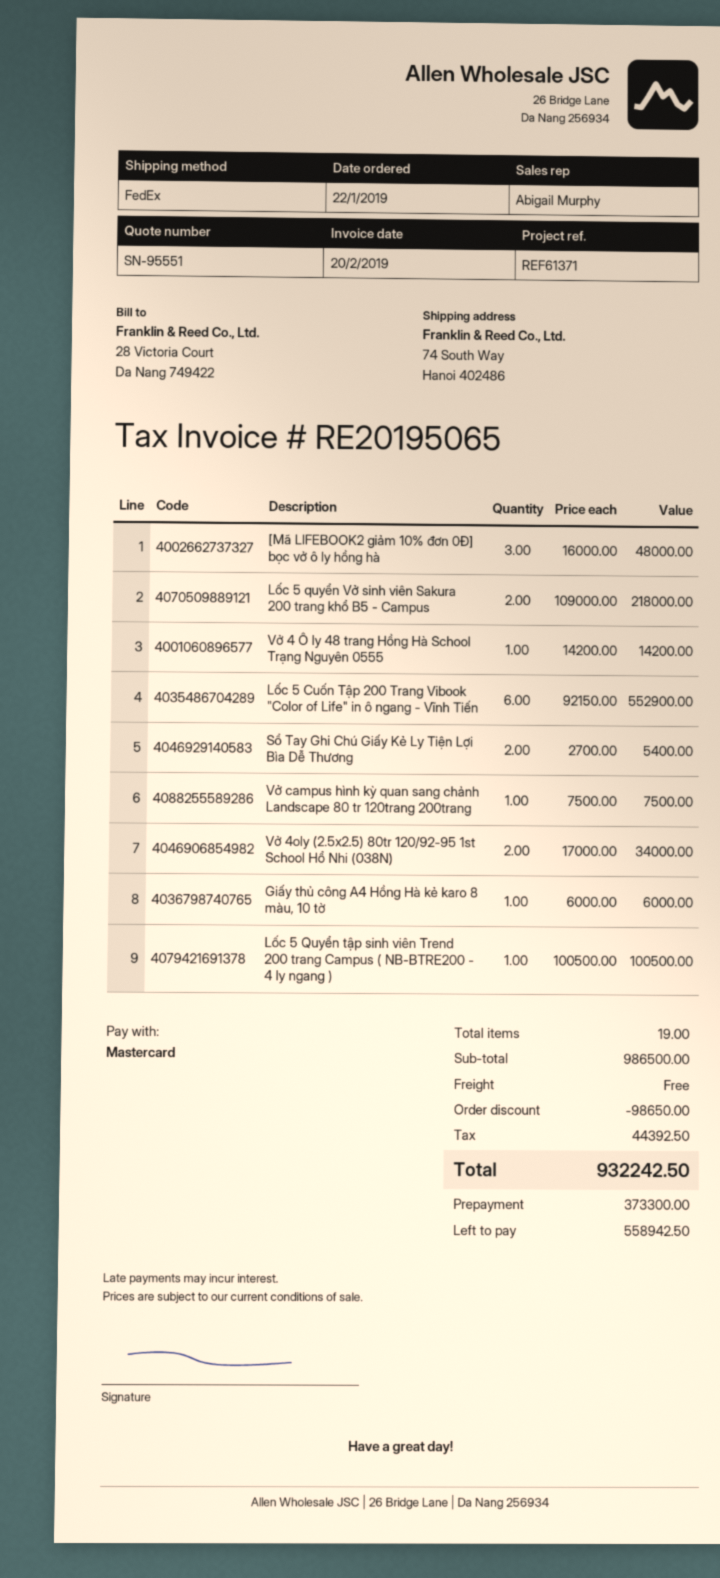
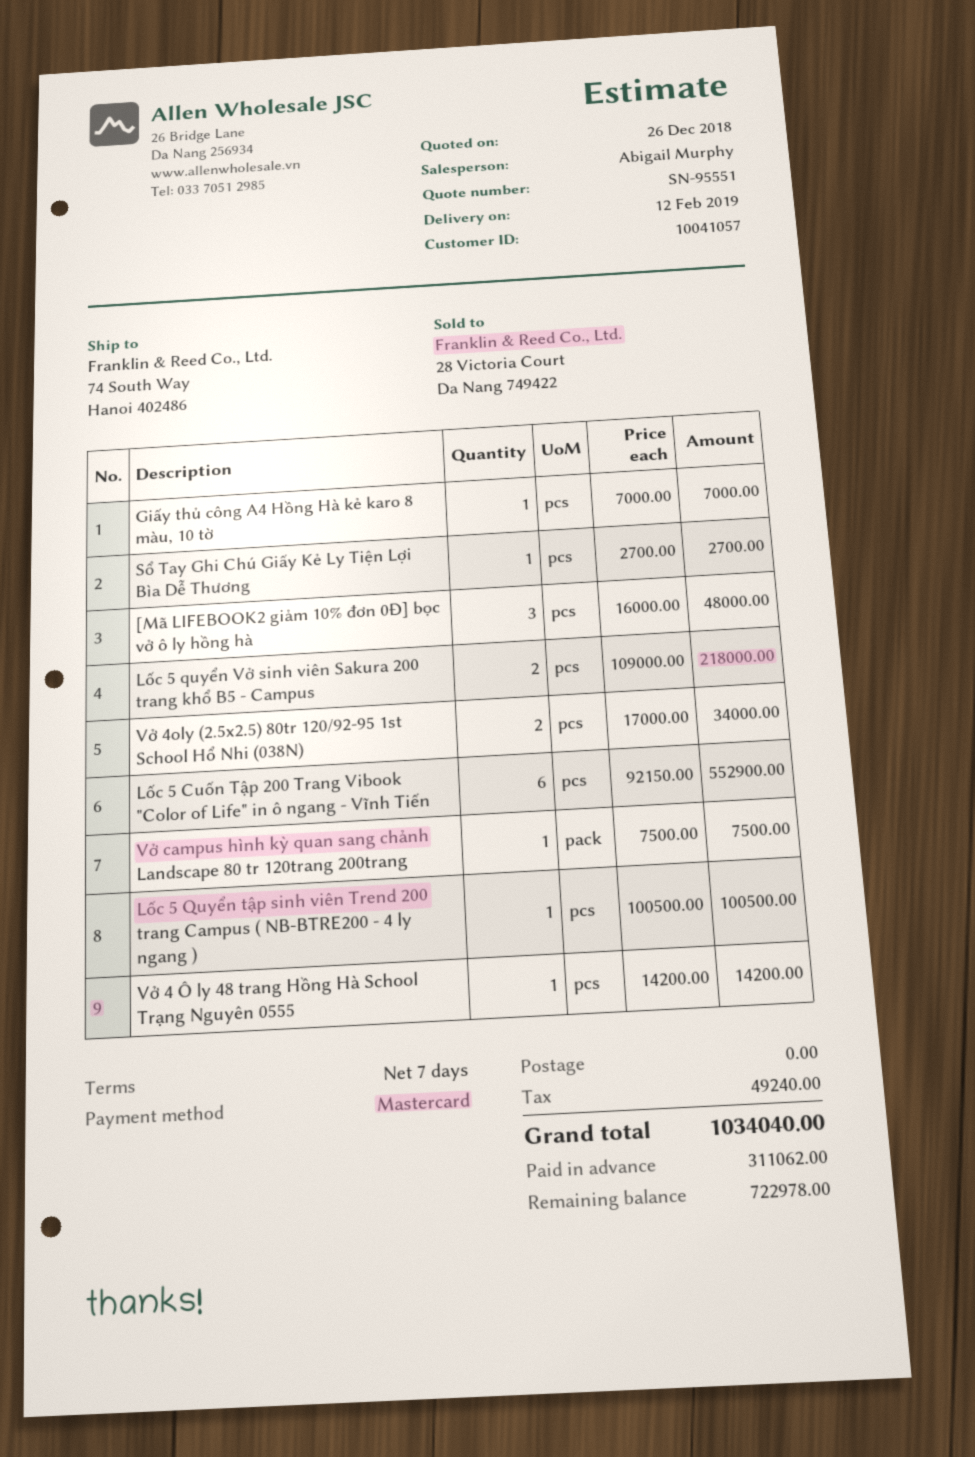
Sổ Tay Ghi Chú Giấy Kẻ Ly Tiện Lợi Bìa Dễ Thương: 2 x 2700.00 = 5400.00 -> 1 x 2700.00 = 2700.00
Giấy thủ công A4 Hồng Hà kẻ karo 8 màu, 10 tờ: 1 x 6000.00 = 6000.00 -> 1 x 7000.00 = 7000.00
discount: 98650.00 -> none
tax: 44392.50 -> 49240.00
total: 932242.50 -> 1034040.00
deposit: 373300.00 -> 311062.00
balance: 558942.50 -> 722978.00

